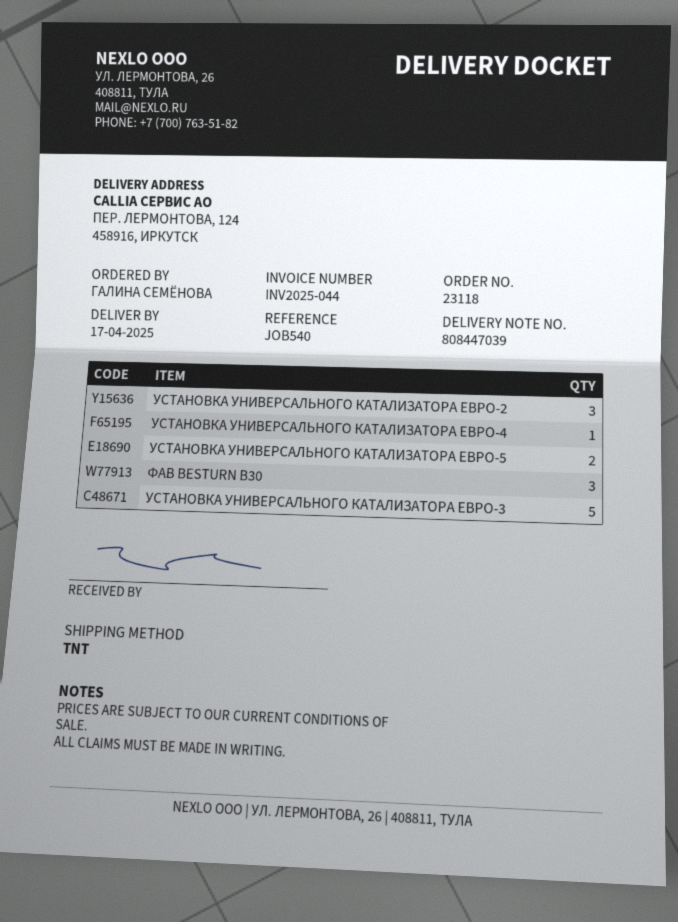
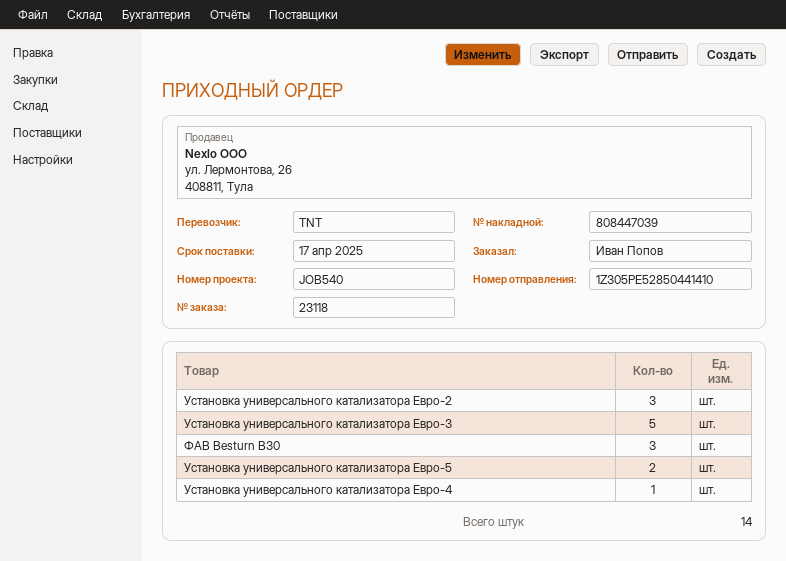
ordered by: ГАЛИНА СЕМЁНОВА -> Иван Попов

